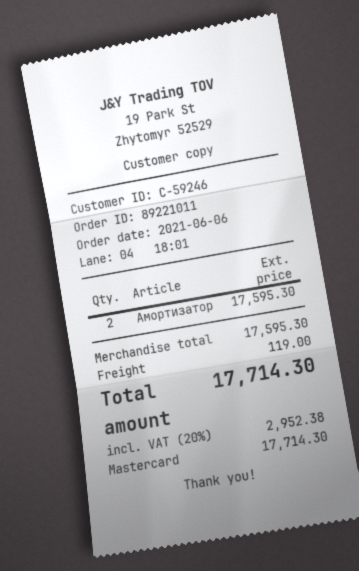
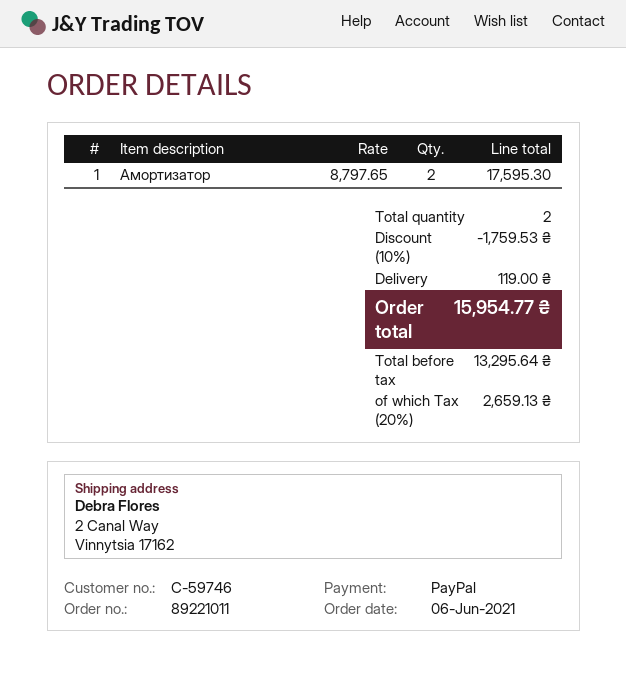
customer number: C-59246 -> C-59746
payment method: Mastercard -> PayPal
discount: none -> 10% = 1759.53
tax: 20% = 2952.38 -> 20% = 2659.13
total: 17714.30 -> 15954.77

